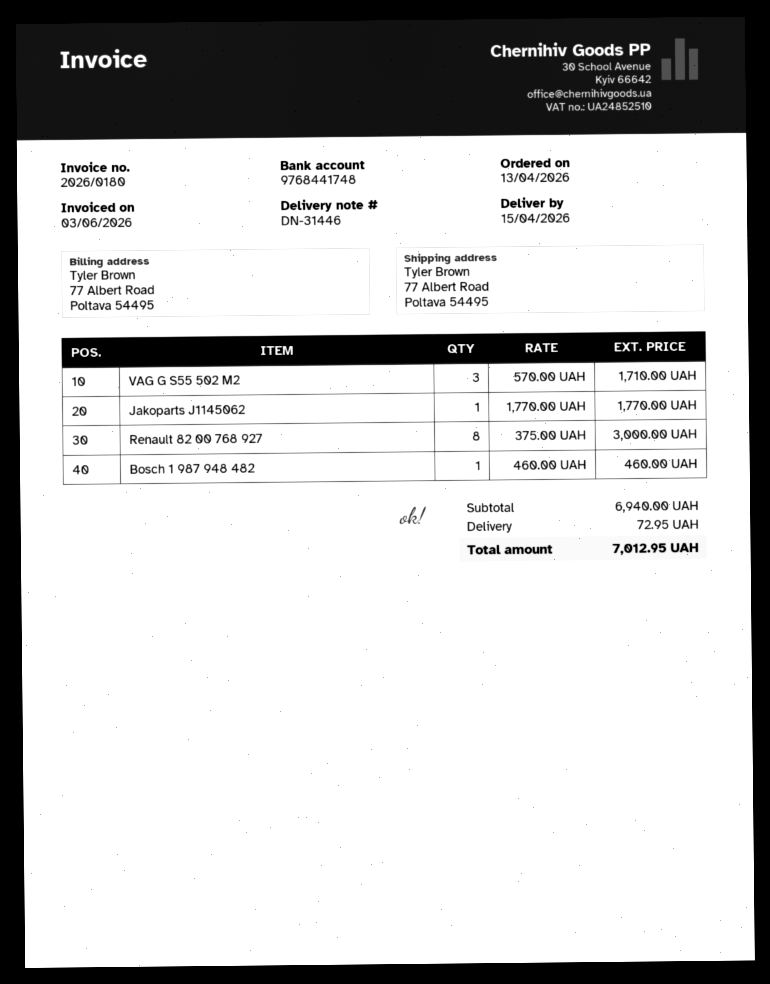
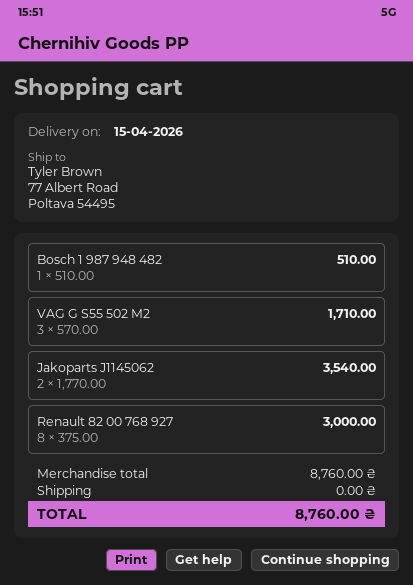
Jakoparts J1145062: 1 x 1770.00 = 1770.00 -> 2 x 1770.00 = 3540.00
Bosch 1 987 948 482: 1 x 460.00 = 460.00 -> 1 x 510.00 = 510.00
subtotal: 6940.00 -> 8760.00
shipping: 72.95 -> 0.00
total: 7012.95 -> 8760.00

